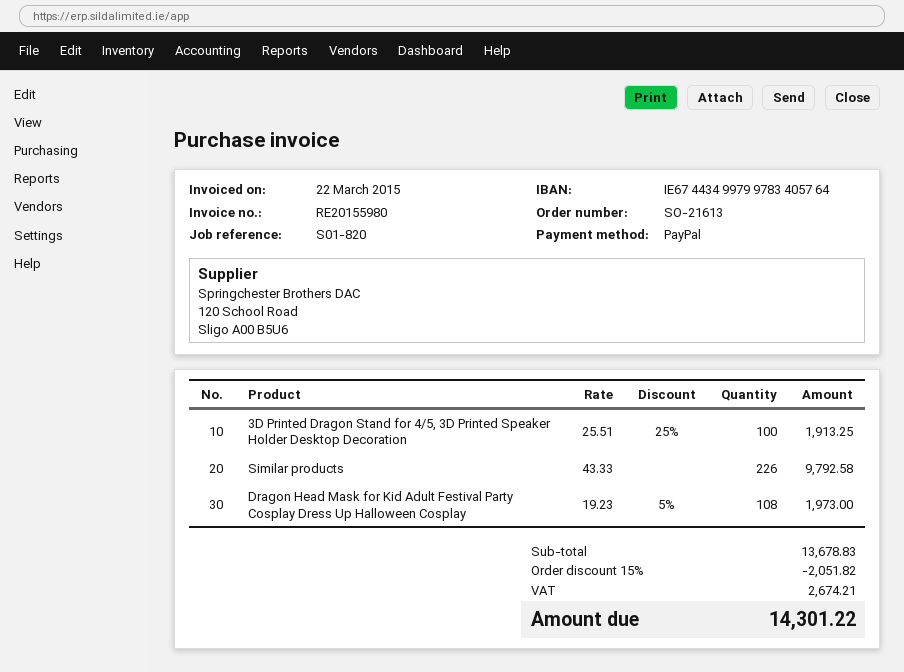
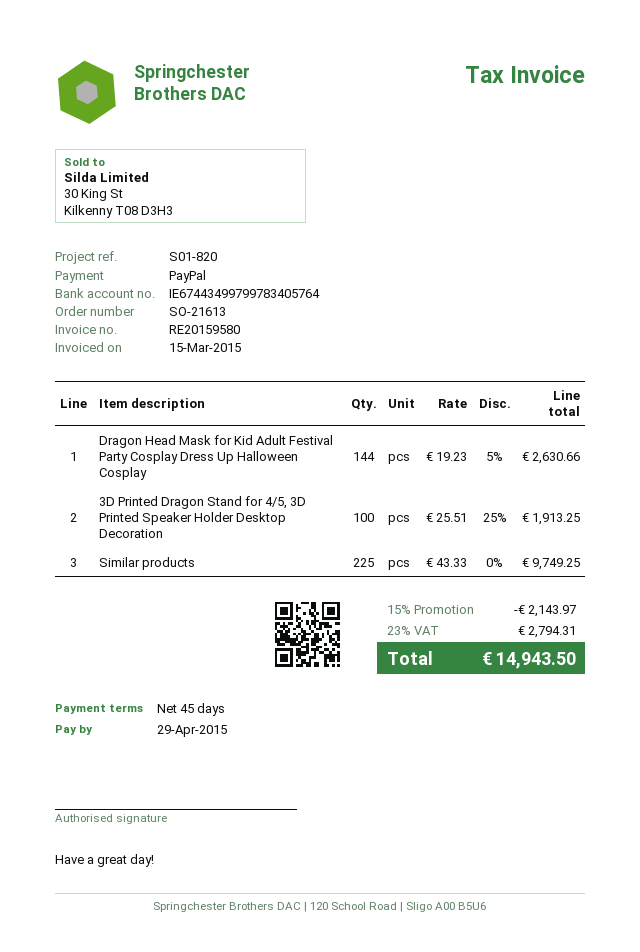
invoice number: RE20155980 -> RE20159580
invoice date: 2015-03-22 -> 2015-03-15
Similar products: 226 x 43.33 = 9792.58 -> 225 x 43.33 = 9749.25
Dragon Head Mask for Kid Adult Festival Party Cosplay Dress Up Halloween Cosplay: 108 x 19.23 - 5% = 1973.00 -> 144 x 19.23 - 5% = 2630.66
discount: 15% = 2051.82 -> 15% = 2143.97
tax: 2674.21 -> 2794.31
total: 14301.22 -> 14943.50

